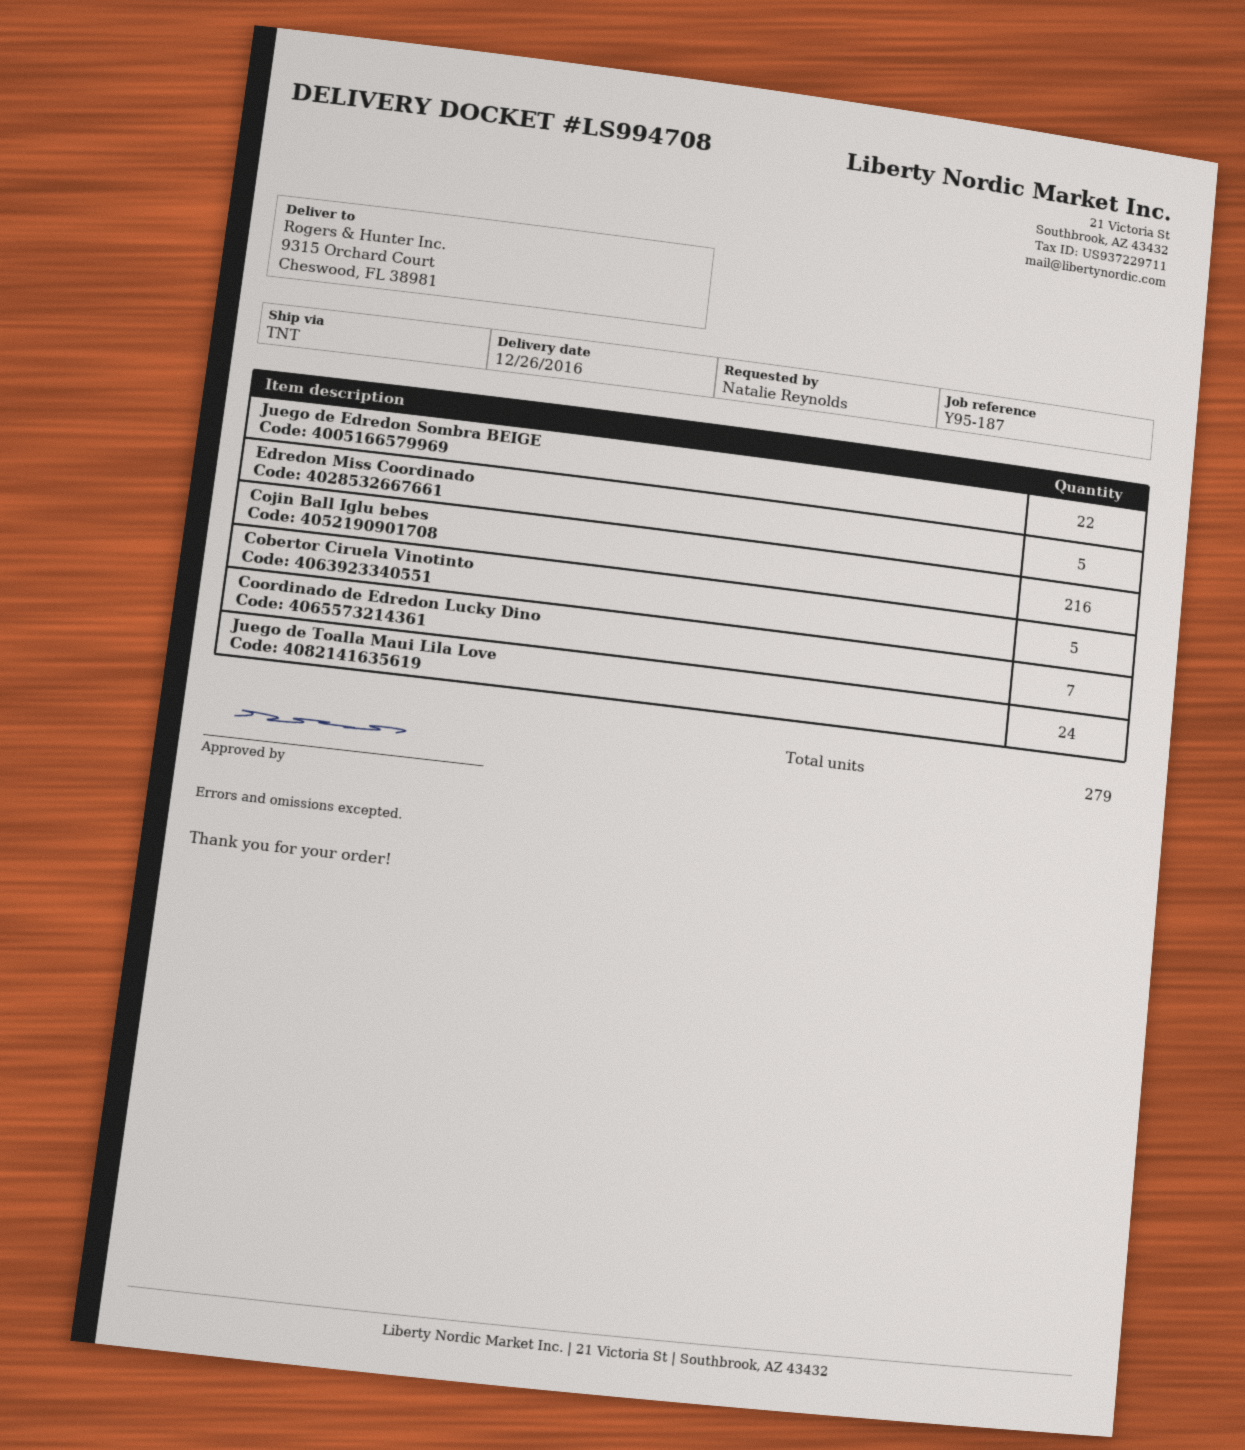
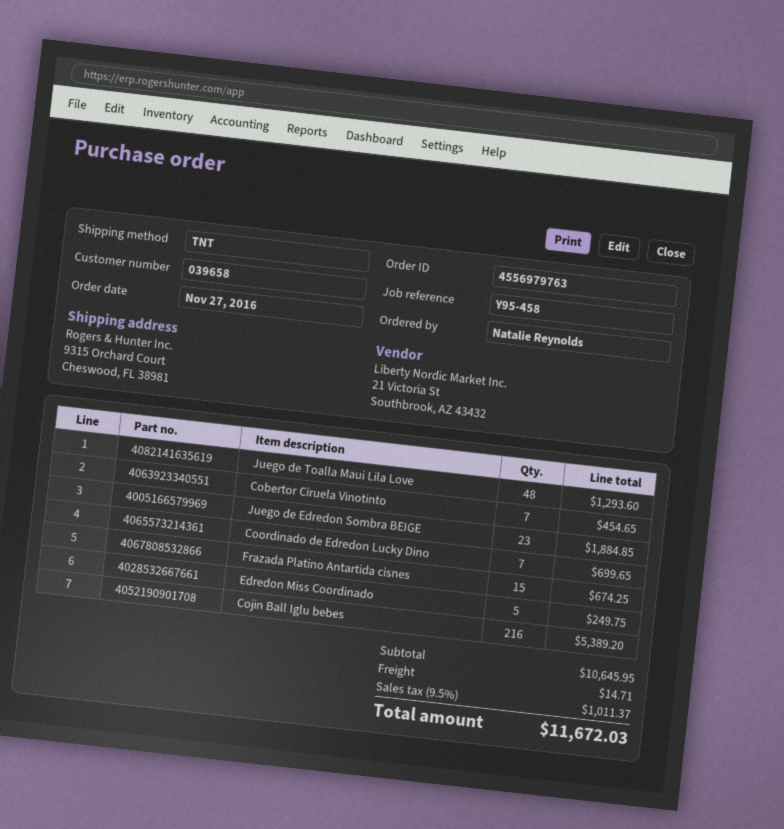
reference: Y95-187 -> Y95-458
Juego de Edredon Sombra BEIGE: 22 -> 23
Cobertor Ciruela Vinotinto: 5 -> 7
Juego de Toalla Maui Lila Love: 24 -> 48
Frazada Platino Antartida cisnes: none -> 15

